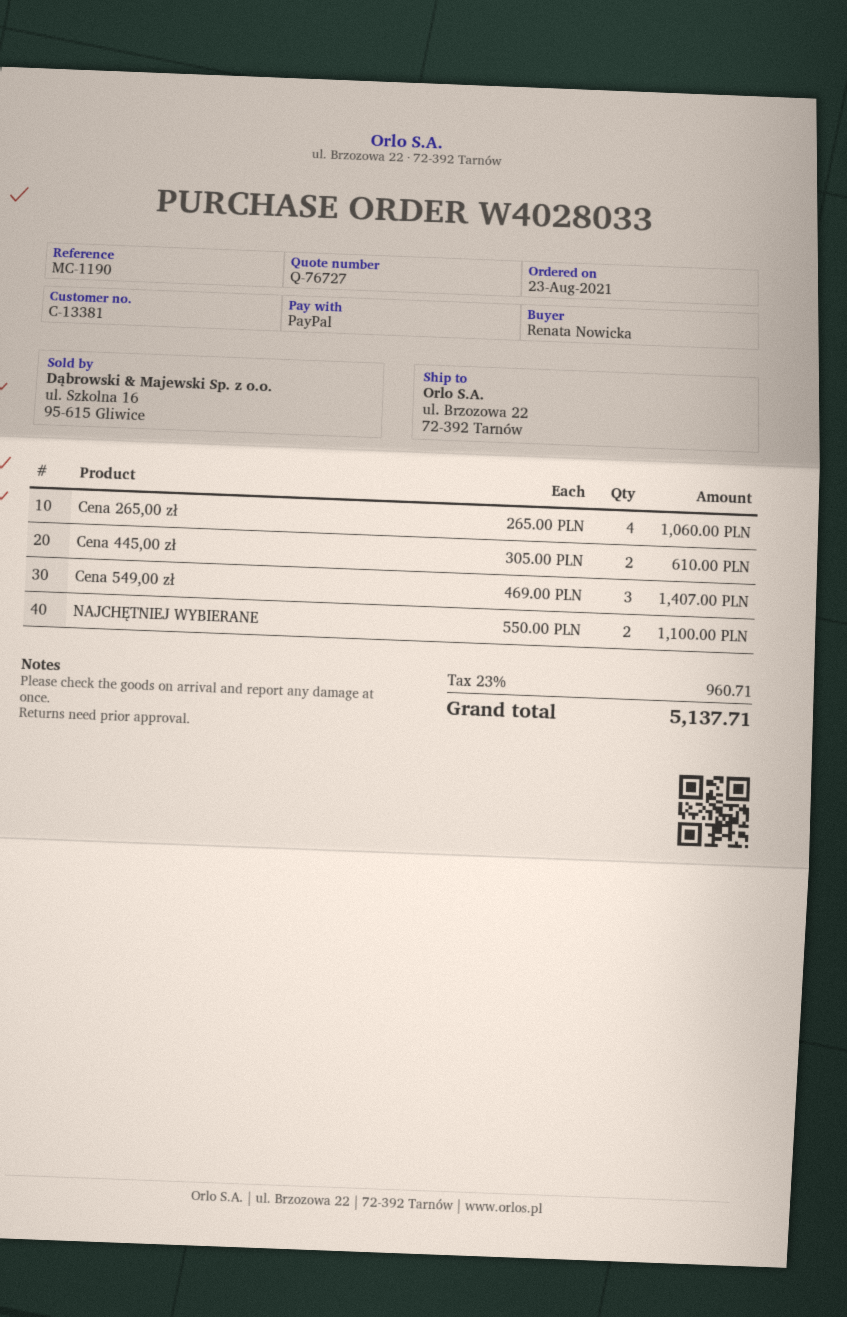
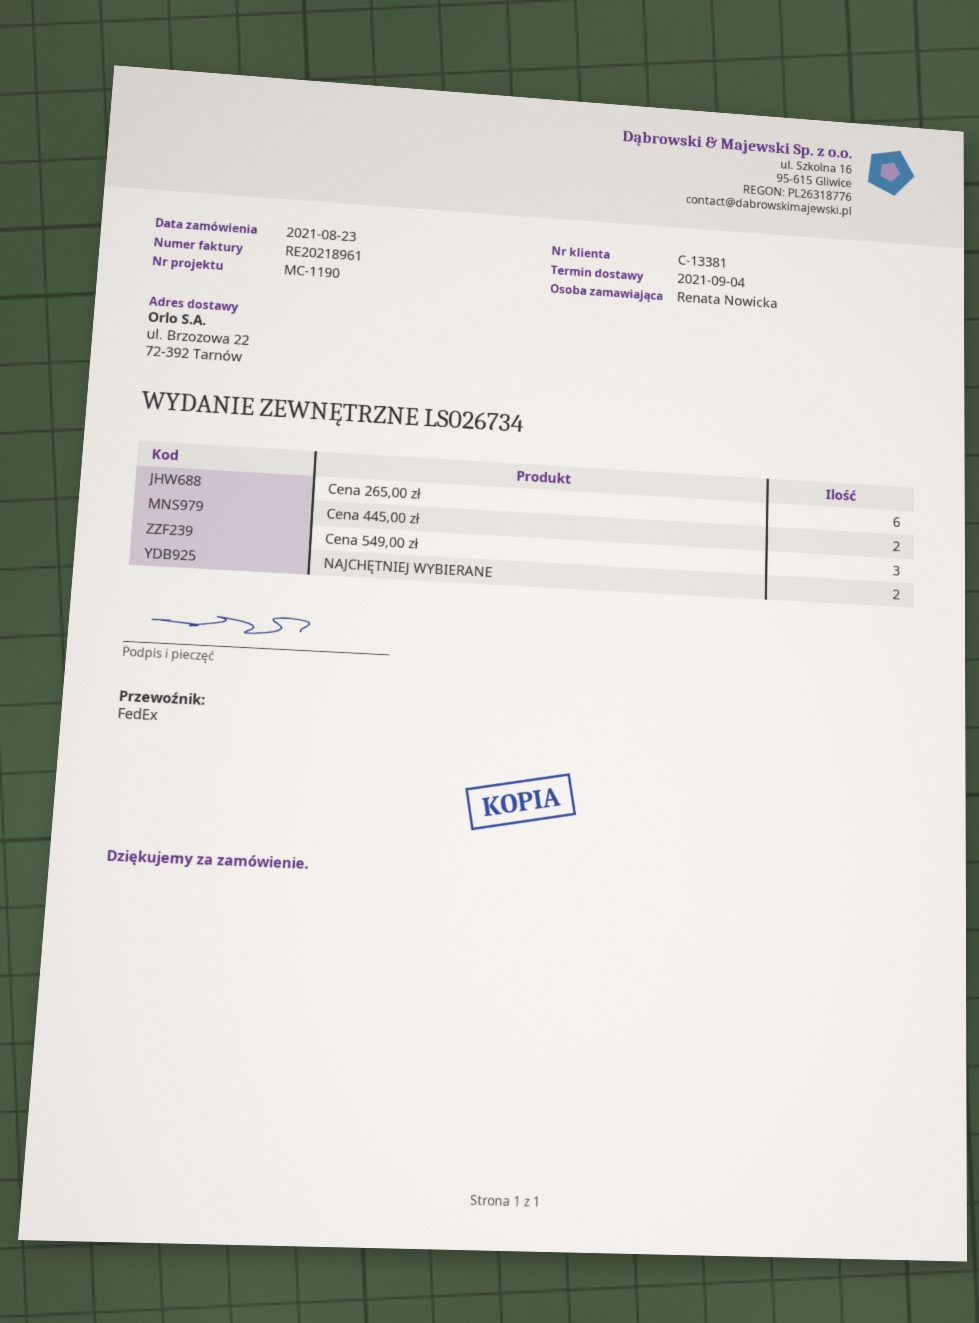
Cena 265,00 zł: 4 -> 6

